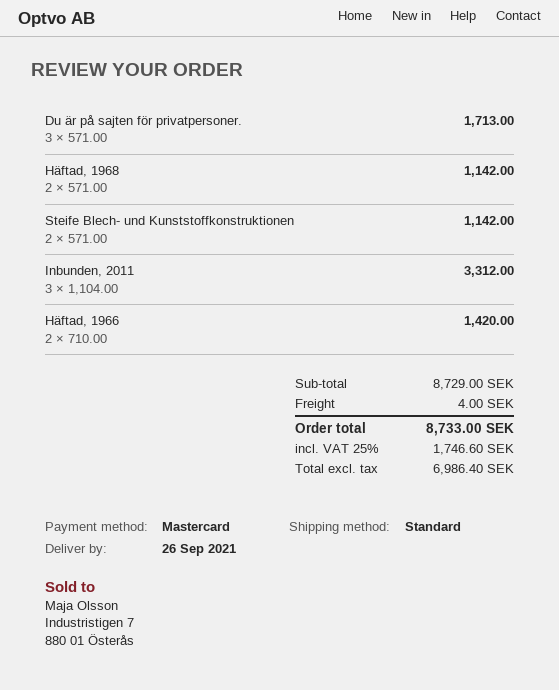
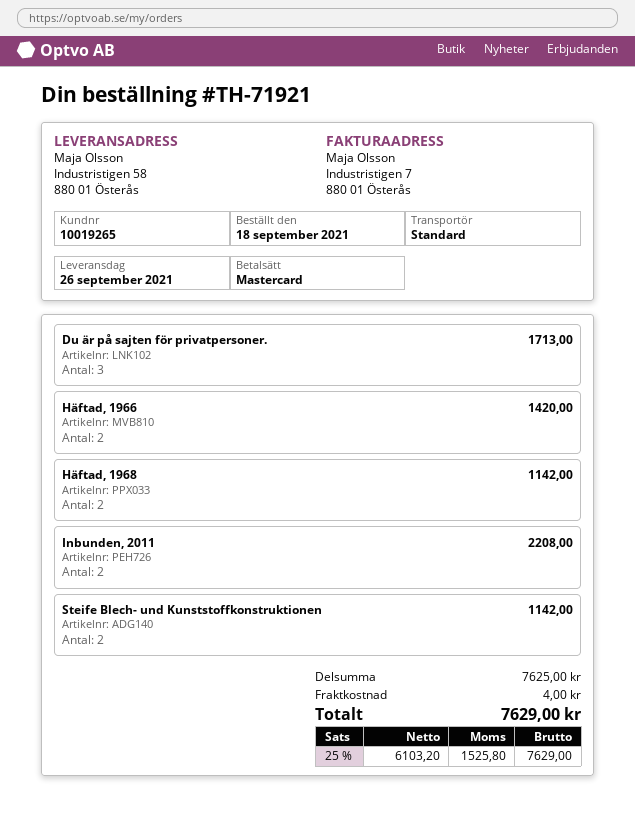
Inbunden, 2011: 3 for 3312.00 -> 2 for 2208.00
subtotal: 8729.00 -> 7625.00
net: 6986.40 -> 6103.20
tax: 25% = 1746.60 -> 25% = 1525.80
total: 8733.00 -> 7629.00

